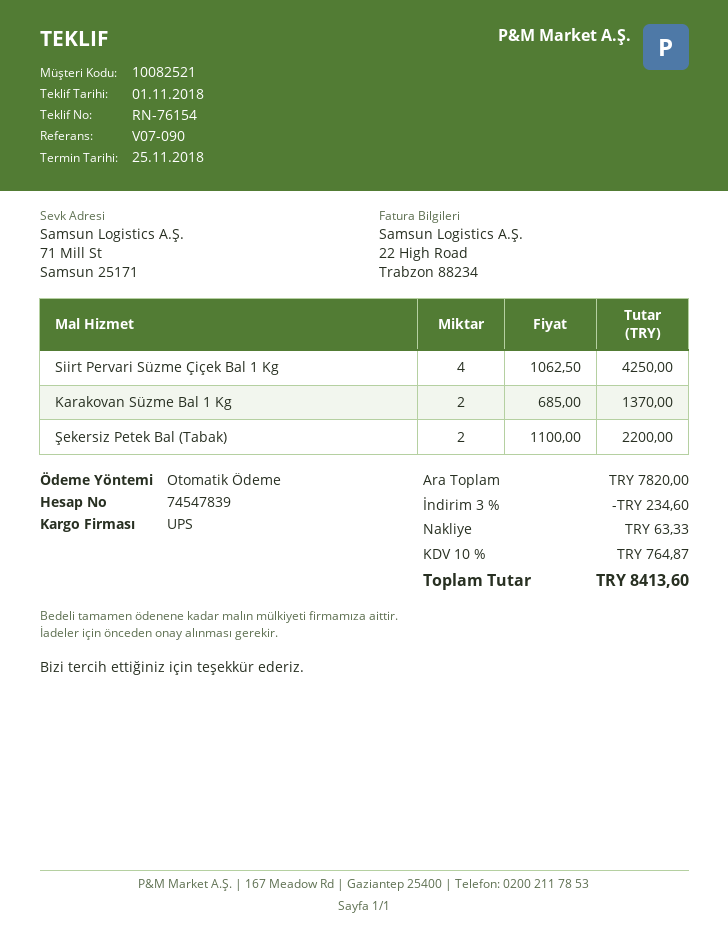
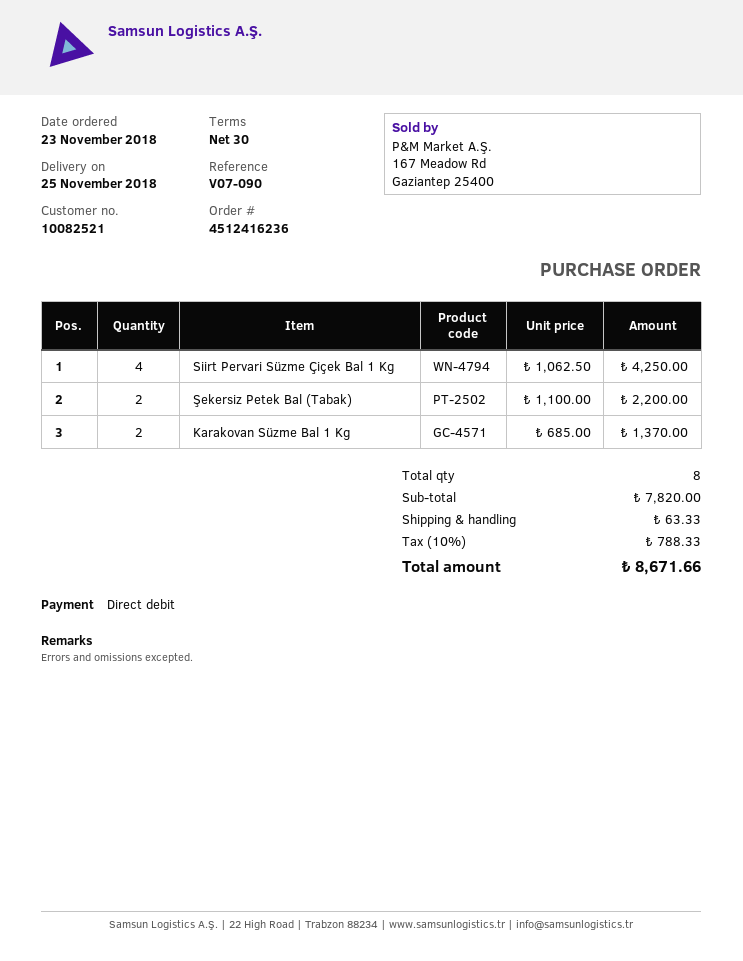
discount: 3% = 234.60 -> none
tax: 10% = 764.87 -> 10% = 788.33
total: 8413.60 -> 8671.66

